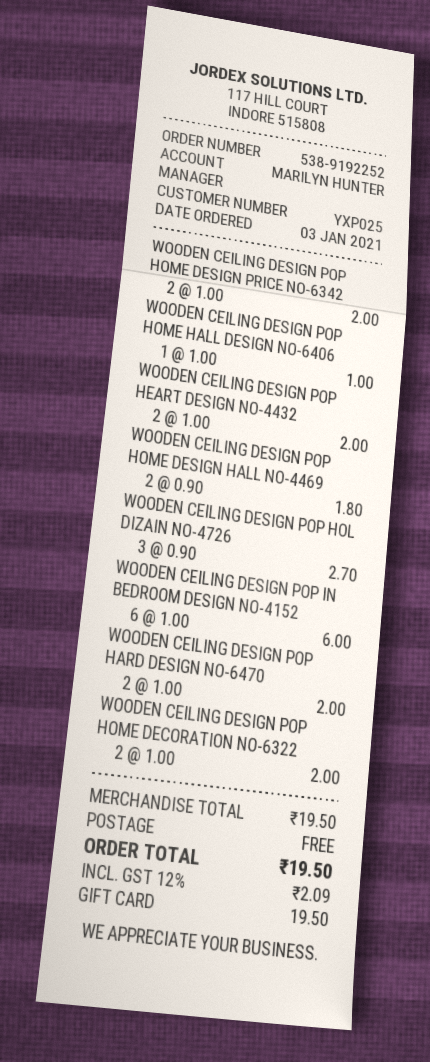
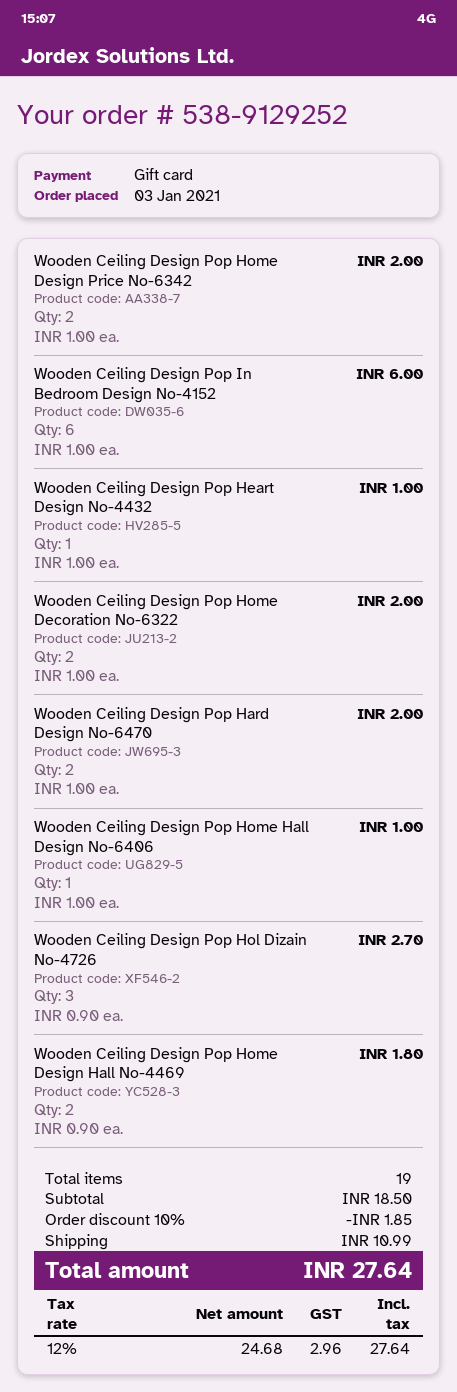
order number: 538-9192252 -> 538-9129252
WOODEN CEILING DESIGN POP HEART DESIGN NO-4432: 2 x 1.00 = 2.00 -> 1 x 1.00 = 1.00
subtotal: 19.50 -> 18.50
discount: none -> 10% = 1.85
shipping: 0.00 -> 10.99
tax: 12% = 2.09 -> 12% = 2.96
total: 19.50 -> 27.64

